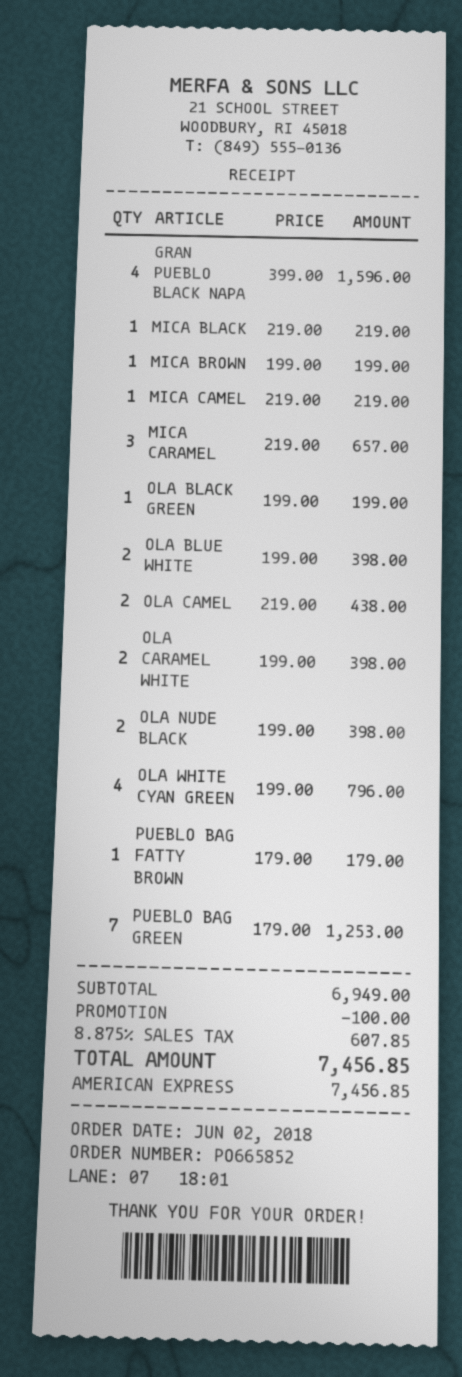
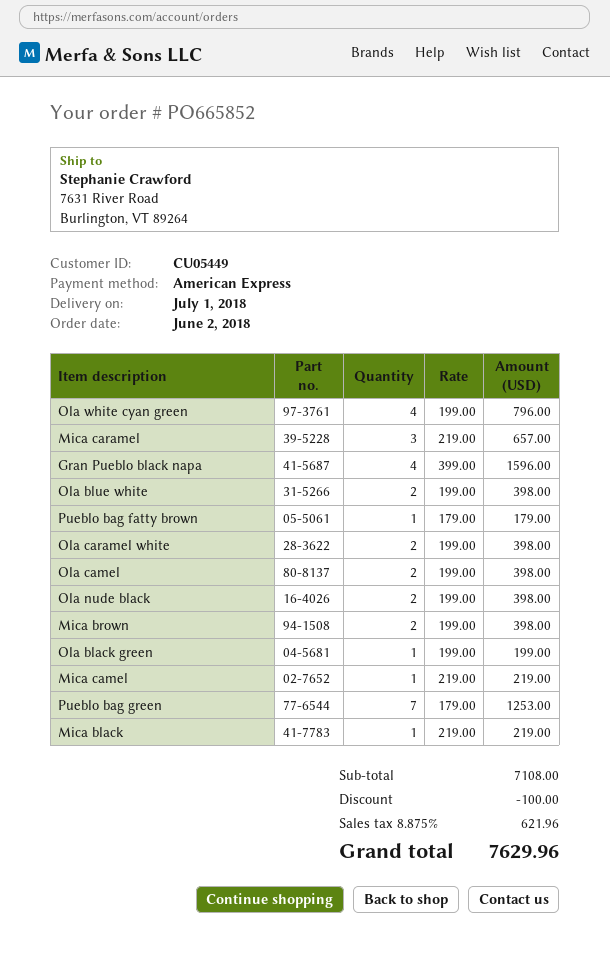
MICA BROWN: 1 x 199.00 = 199.00 -> 2 x 199.00 = 398.00
OLA CAMEL: 2 x 219.00 = 438.00 -> 2 x 199.00 = 398.00
subtotal: 6949.00 -> 7108.00
tax: 8.875% = 607.85 -> 8.875% = 621.96
total: 7456.85 -> 7629.96

